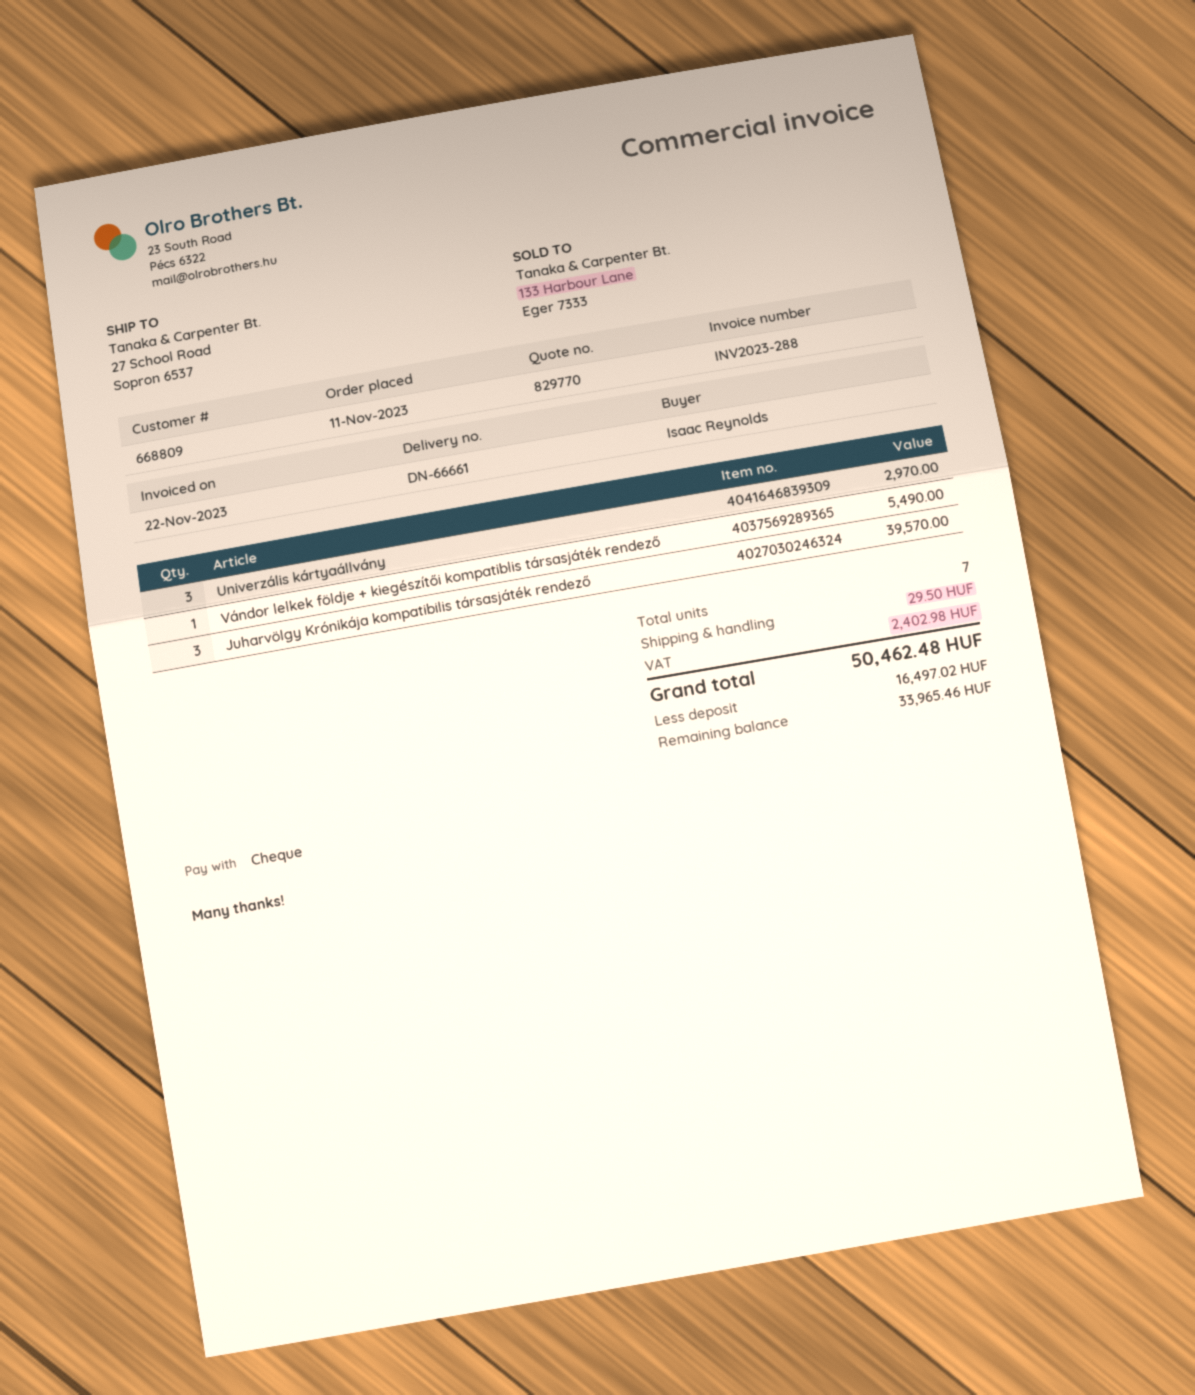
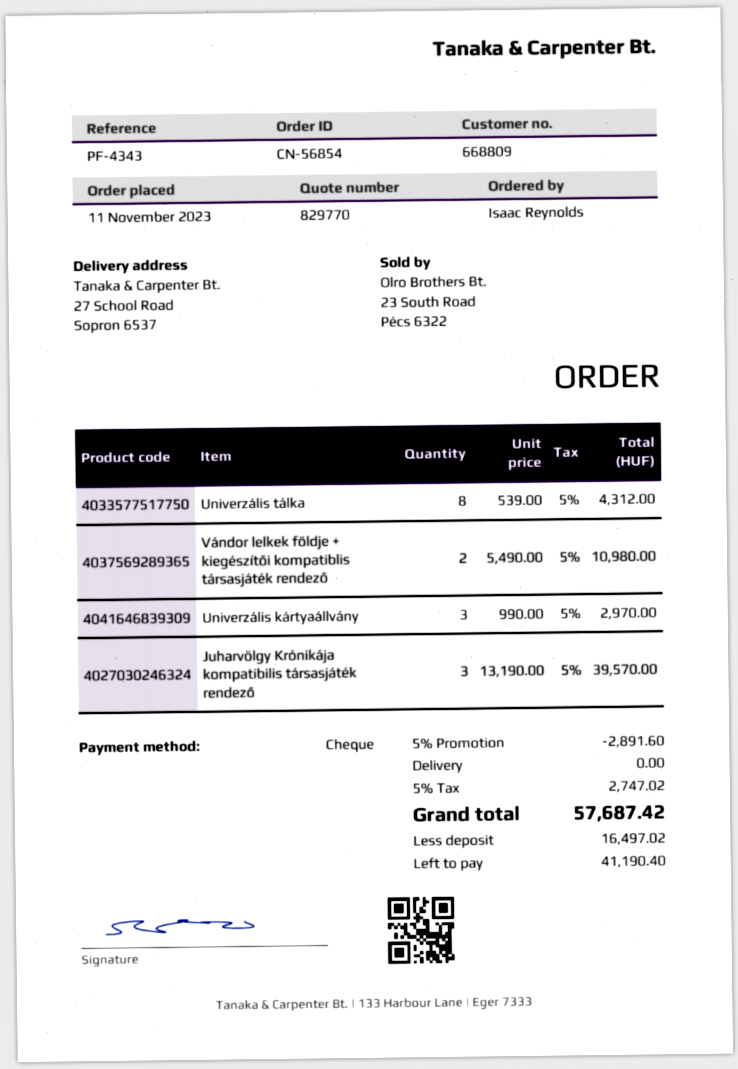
Vándor lelkek földje + kiegészítői kompatiblis társasjáték rendező: 1 for 5490.00 -> 2 for 10980.00
Univerzális tálka: none -> 8 for 4312.00
discount: none -> 5% = 2891.60
shipping: 29.50 -> 0.00
tax: 2402.98 -> 2747.02
total: 50462.48 -> 57687.42
balance: 33965.46 -> 41190.40

